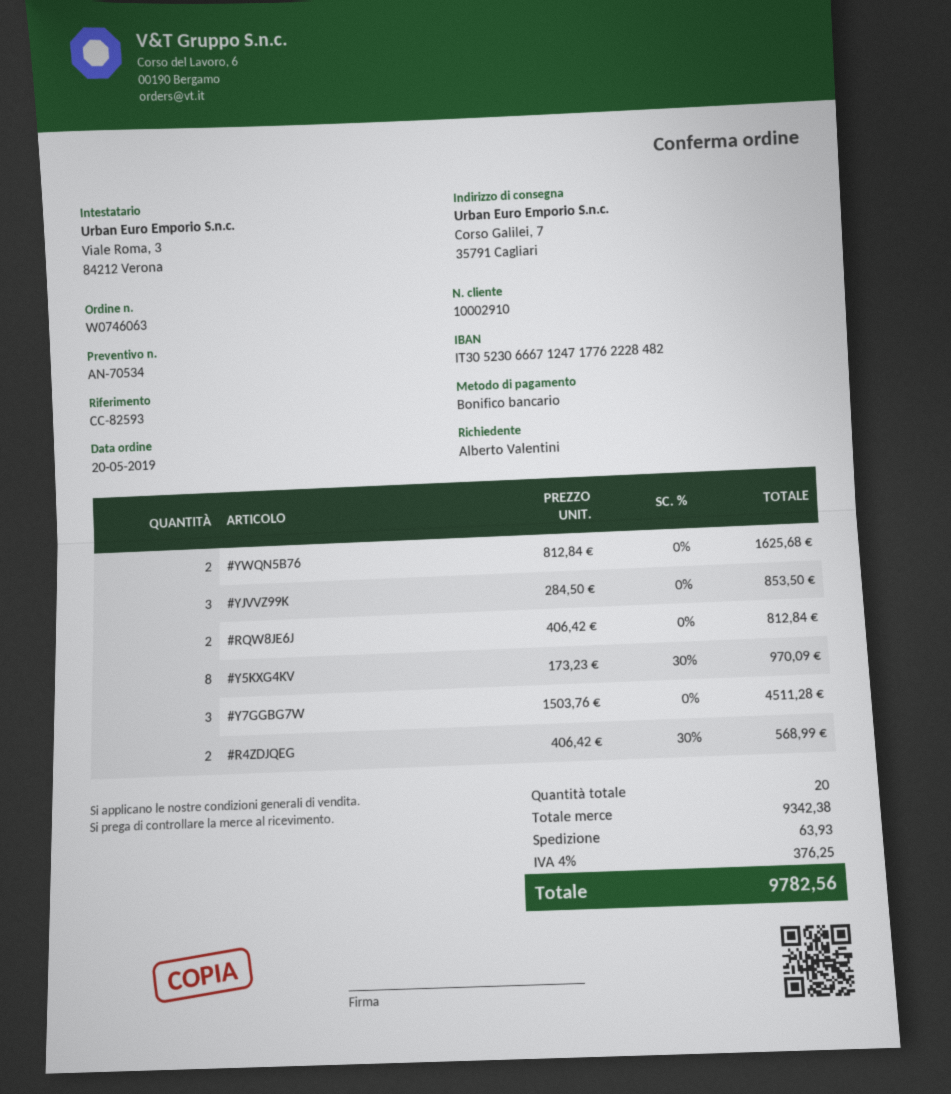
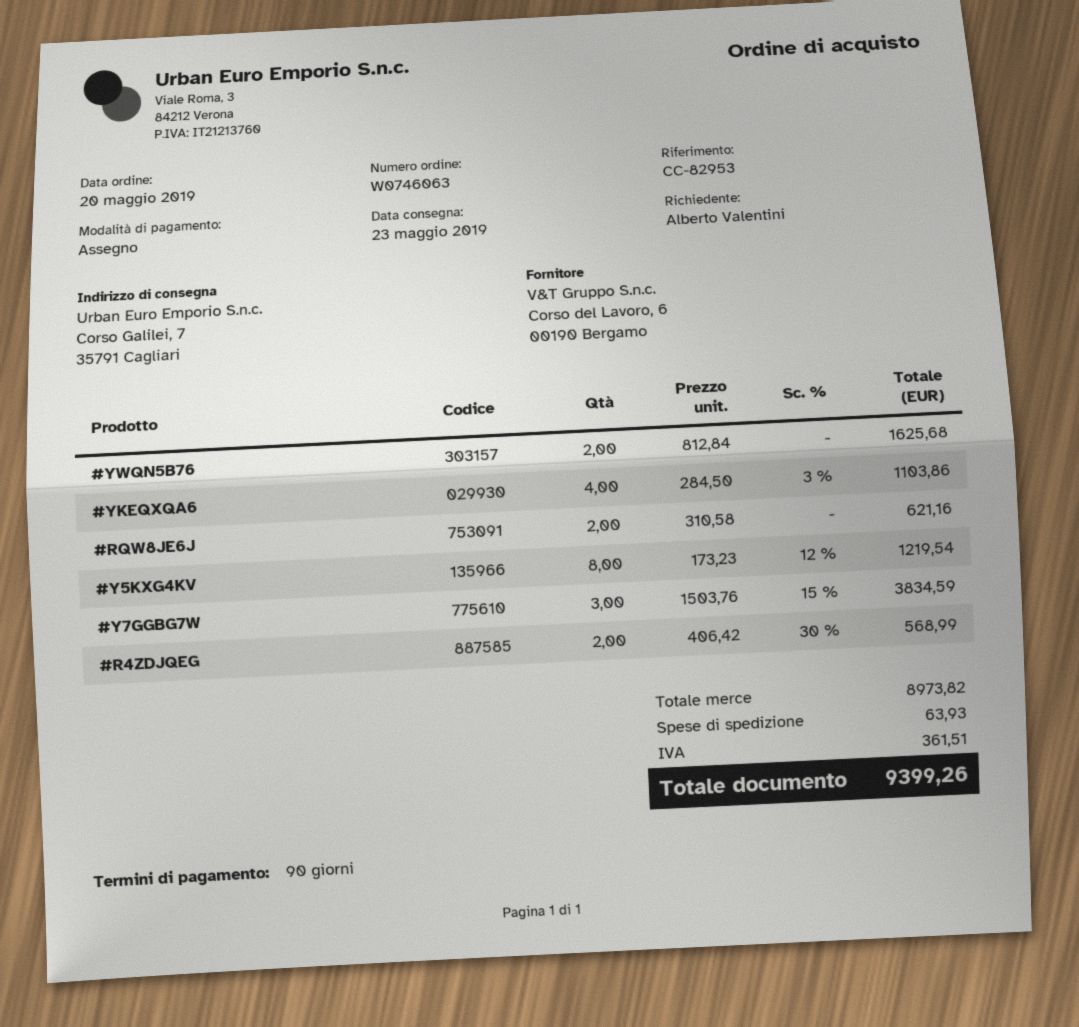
reference: CC-82593 -> CC-82953
payment method: bank transfer -> cheque
#YJVVZ99K: 3 x 284.50 = 853.50 -> none
#RQW8JE6J: 2 x 406.42 = 812.84 -> 2 x 310.58 = 621.16
#Y5KXG4KV: 8 x 173.23 - 30% = 970.09 -> 8 x 173.23 - 12% = 1219.54
#Y7GGBG7W: 3 x 1503.76 = 4511.28 -> 3 x 1503.76 - 15% = 3834.59
#YKEQXQA6: none -> 4 x 284.50 - 3% = 1103.86
subtotal: 9342.38 -> 8973.82
tax: 376.25 -> 361.51
total: 9782.56 -> 9399.26

